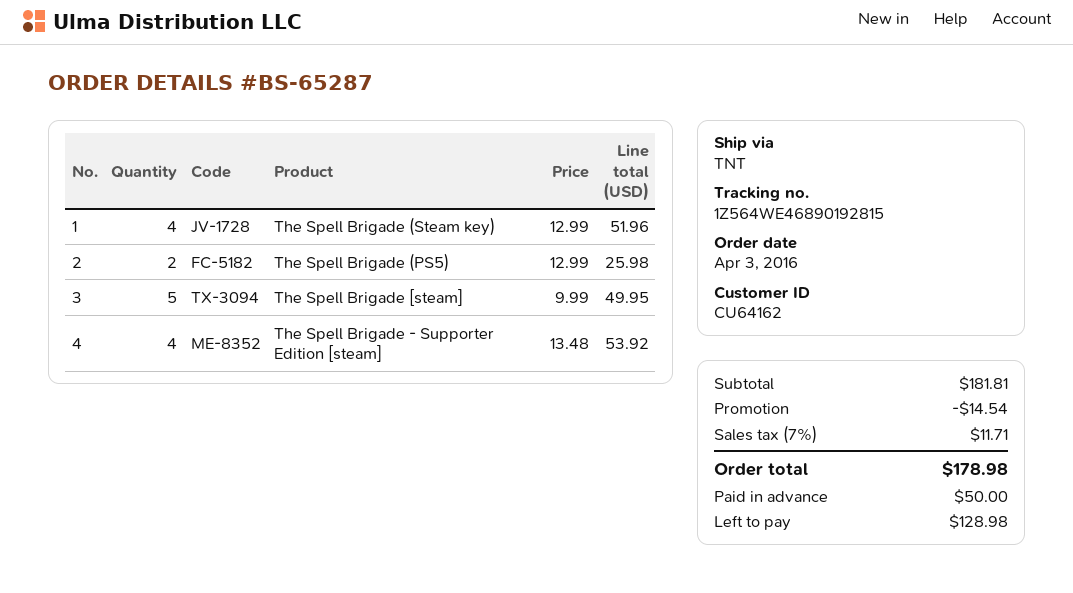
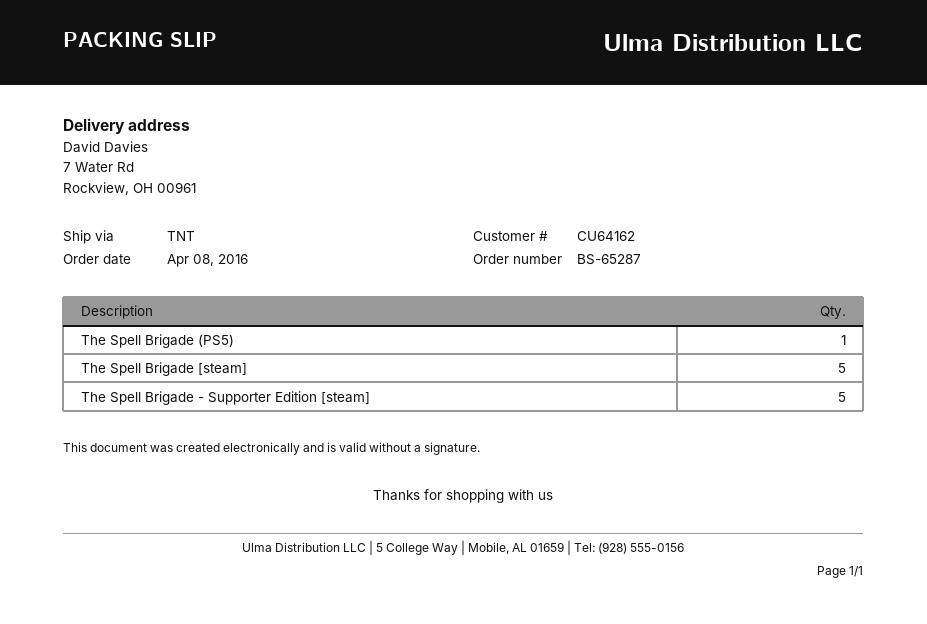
order date: 2016-04-03 -> 2016-04-08
The Spell Brigade (Steam key): 4 -> none
The Spell Brigade (PS5): 2 -> 1
The Spell Brigade - Supporter Edition [steam]: 4 -> 5

